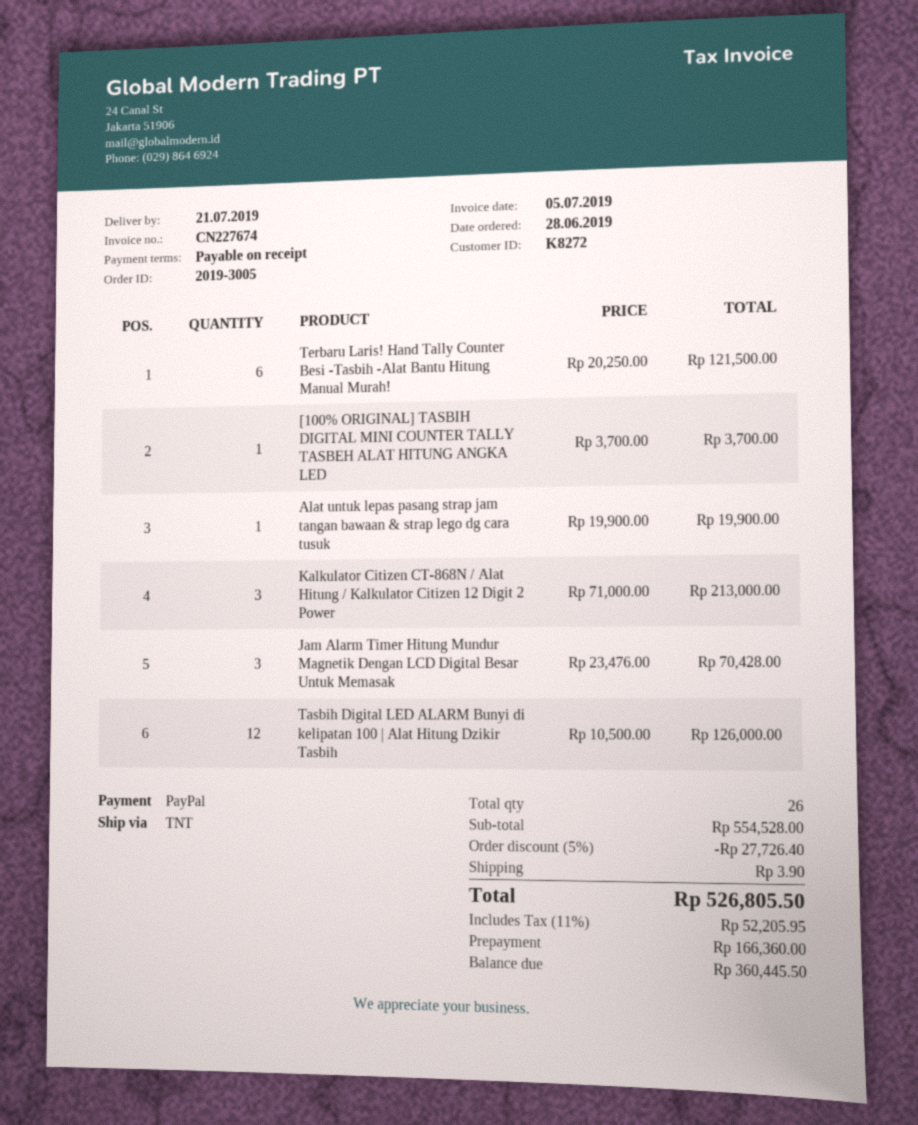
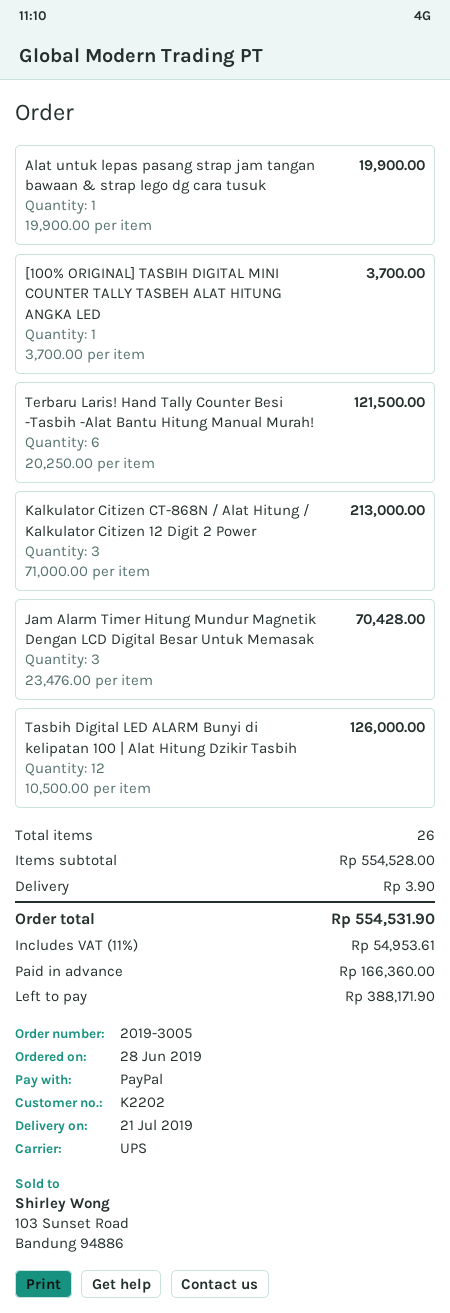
customer number: K8272 -> K2202
shipping method: TNT -> UPS
discount: 5% = 27726.40 -> none
tax: 11% = 52205.95 -> 11% = 54953.61
total: 526805.50 -> 554531.90
balance: 360445.50 -> 388171.90

